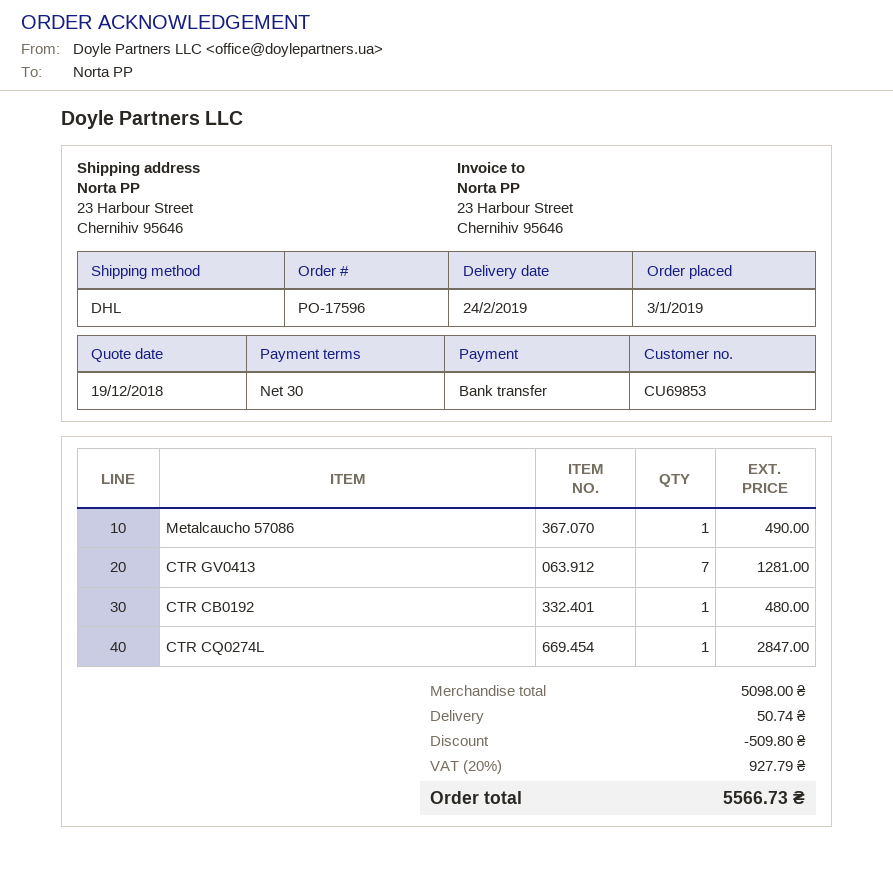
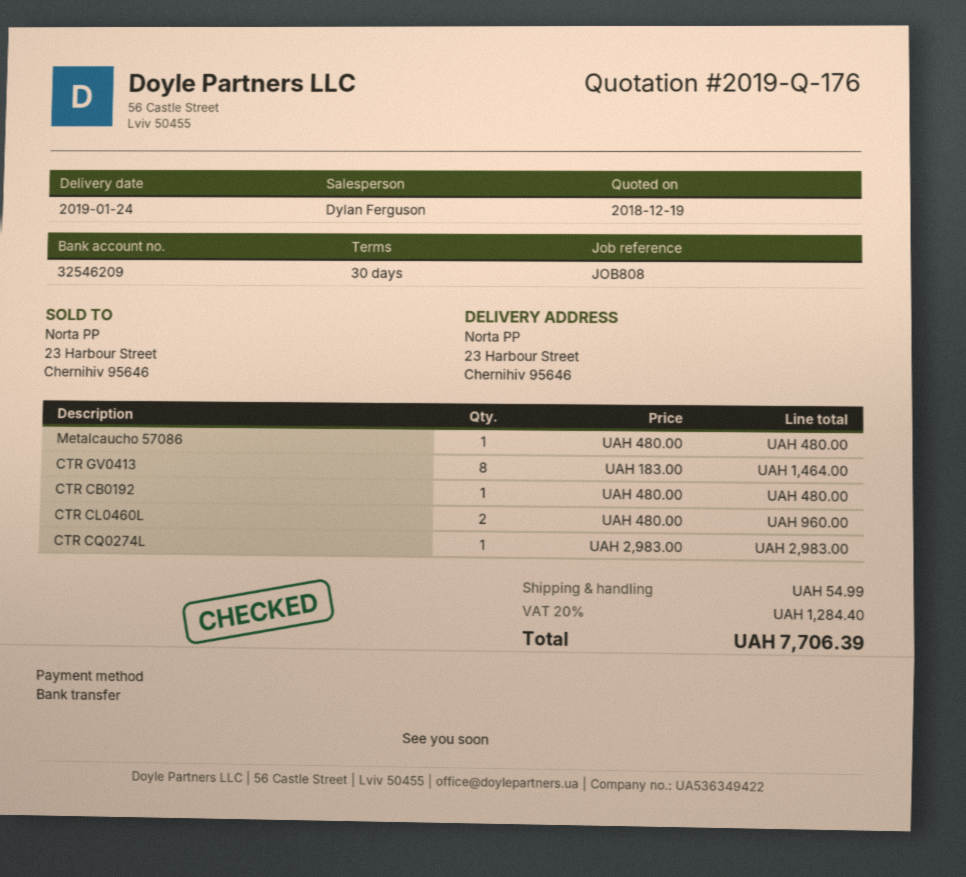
delivery date: 2019-02-24 -> 2019-01-24
Metalcaucho 57086: 1 for 490.00 -> 1 for 480.00
CTR GV0413: 7 for 1281.00 -> 8 for 1464.00
CTR CQ0274L: 1 for 2847.00 -> 1 for 2983.00
CTR CL0460L: none -> 2 for 960.00
discount: 509.80 -> none
shipping: 50.74 -> 54.99
tax: 20% = 927.79 -> 20% = 1284.40
total: 5566.73 -> 7706.39

